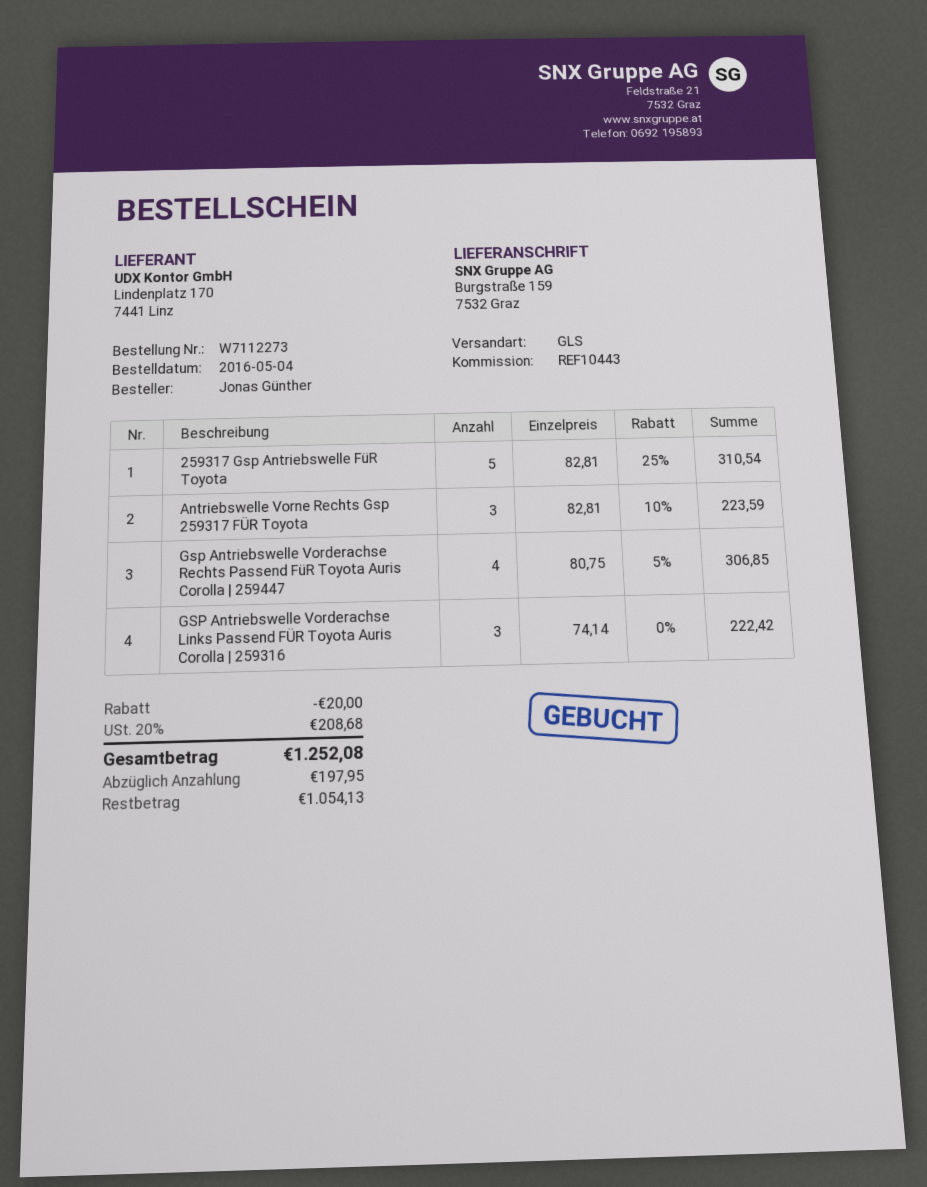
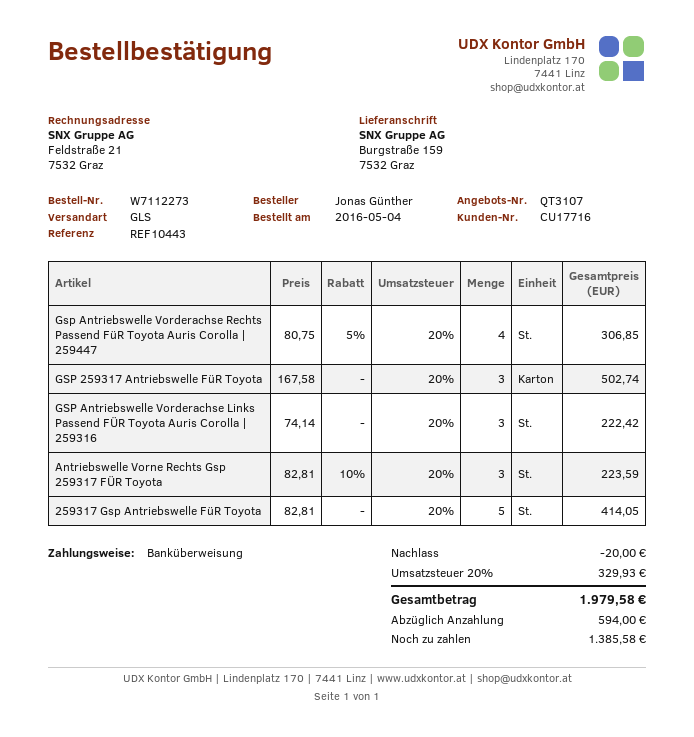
259317 Gsp Antriebswelle FüR Toyota: 5 x 82.81 - 25% = 310.54 -> 5 x 82.81 = 414.05
GSP 259317 Antriebswelle FüR Toyota: none -> 3 x 167.58 = 502.74
tax: 20% = 208.68 -> 20% = 329.93
total: 1252.08 -> 1979.58
deposit: 197.95 -> 594.00
balance: 1054.13 -> 1385.58

